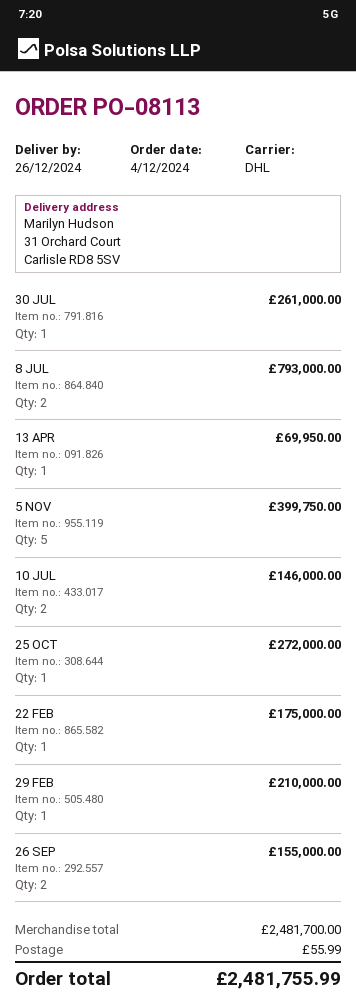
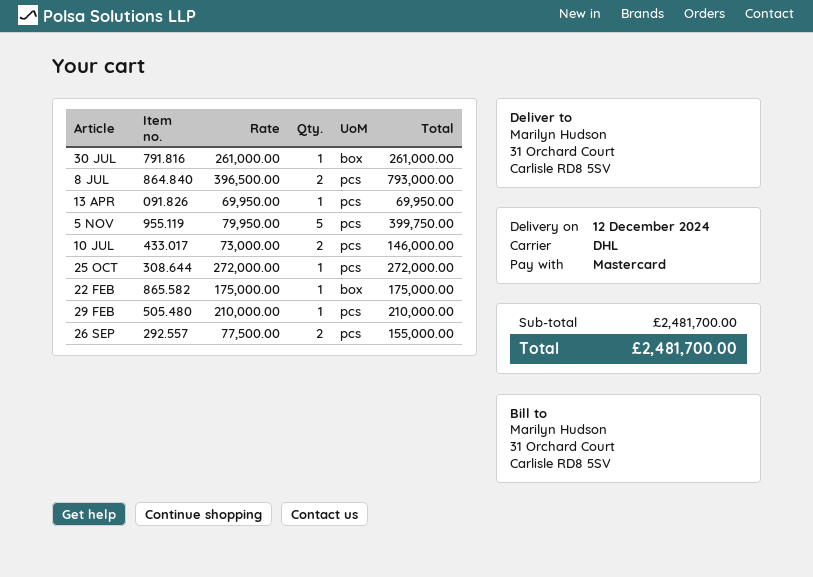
delivery date: 2024-12-26 -> 2024-12-12
shipping: 55.99 -> none
total: 2481755.99 -> 2481700.00

